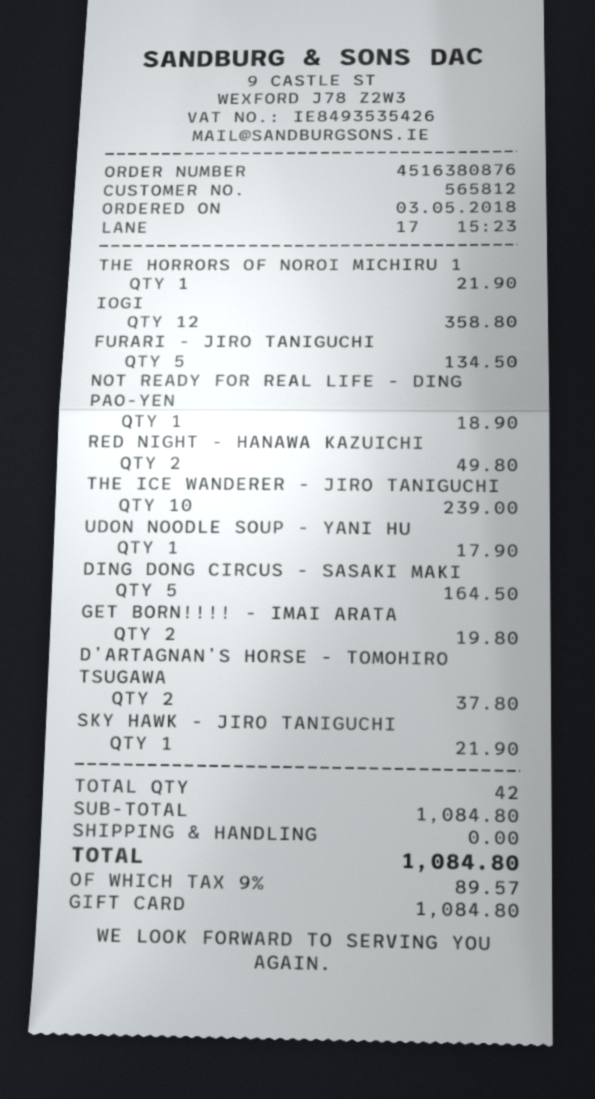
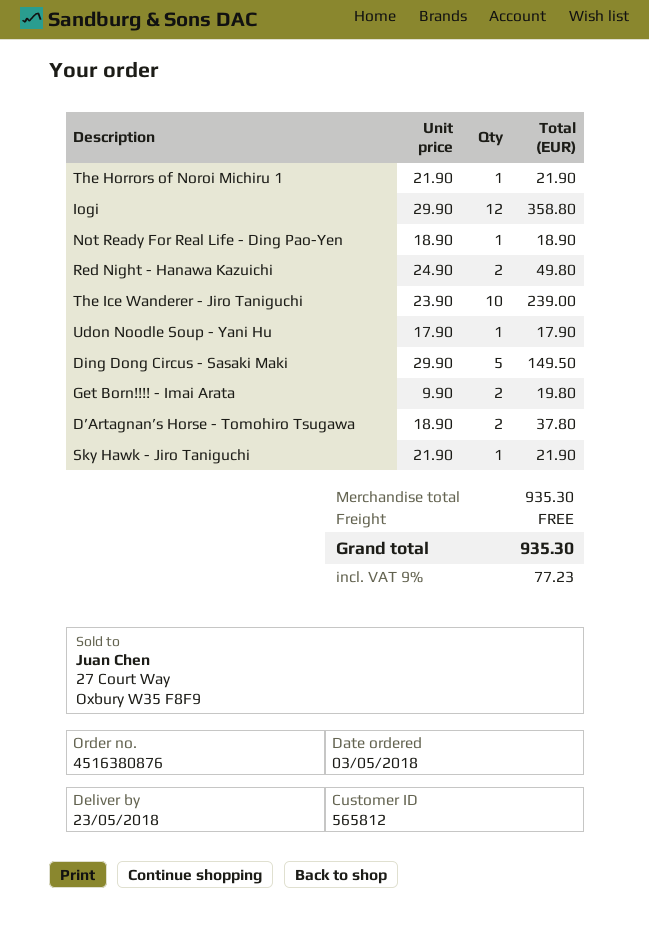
FURARI - JIRO TANIGUCHI: 5 for 134.50 -> none
DING DONG CIRCUS - SASAKI MAKI: 5 for 164.50 -> 5 for 149.50
subtotal: 1084.80 -> 935.30
tax: 9% = 89.57 -> 9% = 77.23
total: 1084.80 -> 935.30

